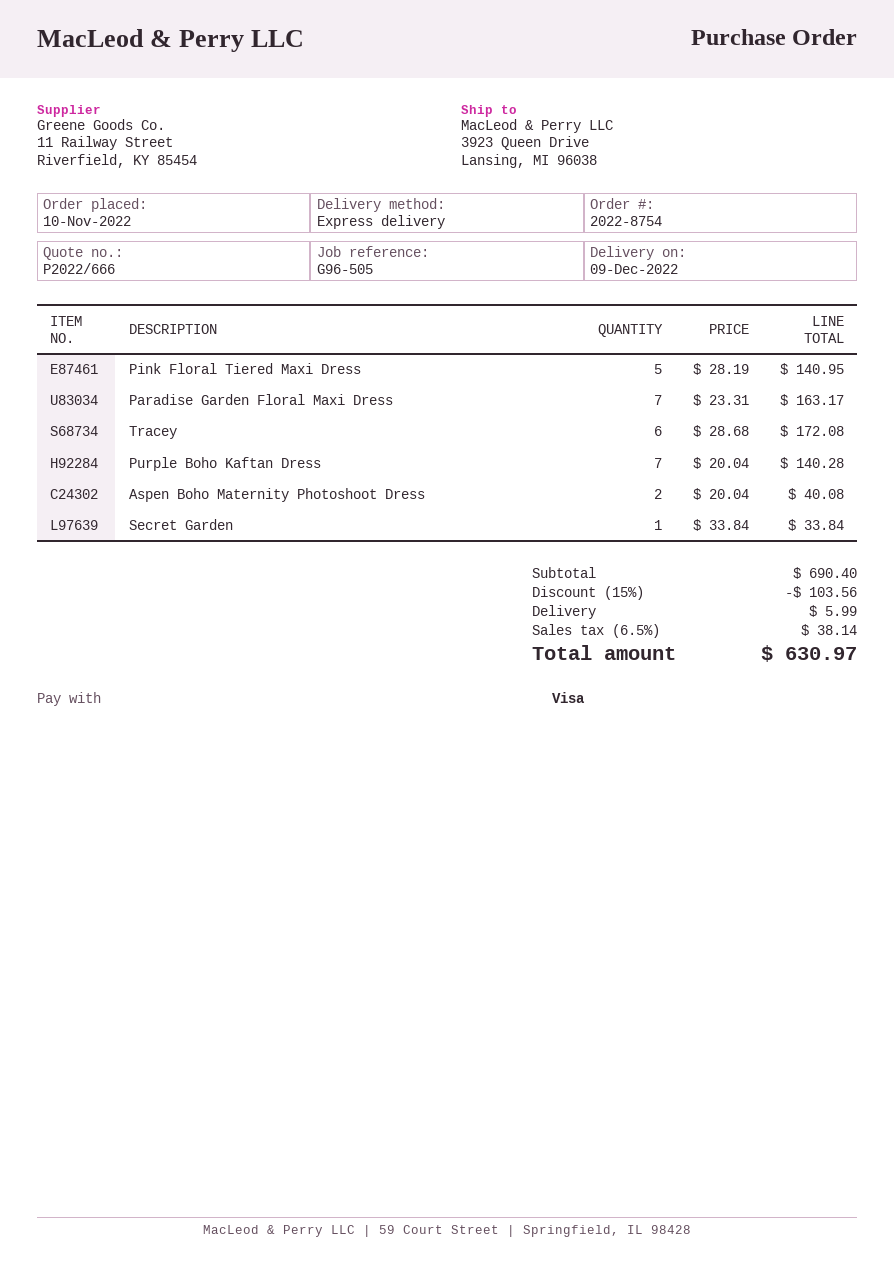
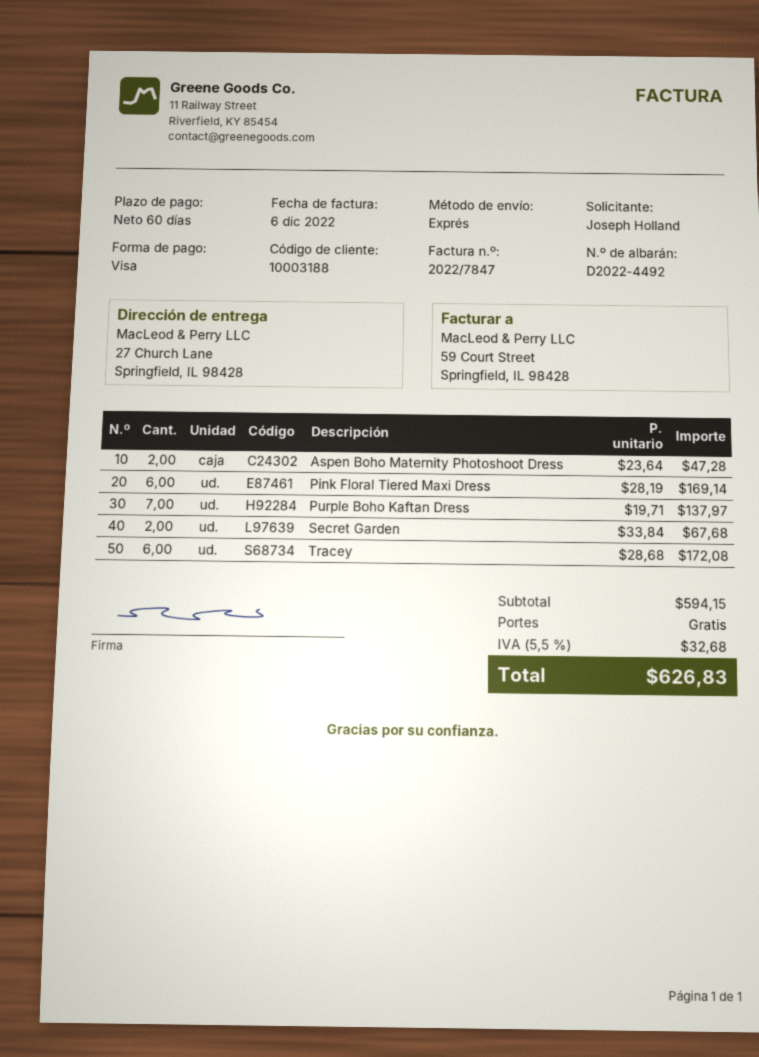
ship to: 3923 Queen Drive, Lansing, MI 96038 -> 27 Church Lane, Springfield, IL 98428
Pink Floral Tiered Maxi Dress: 5 x 28.19 = 140.95 -> 6 x 28.19 = 169.14
Paradise Garden Floral Maxi Dress: 7 x 23.31 = 163.17 -> none
Purple Boho Kaftan Dress: 7 x 20.04 = 140.28 -> 7 x 19.71 = 137.97
Aspen Boho Maternity Photoshoot Dress: 2 x 20.04 = 40.08 -> 2 x 23.64 = 47.28
Secret Garden: 1 x 33.84 = 33.84 -> 2 x 33.84 = 67.68
subtotal: 690.40 -> 594.15
discount: 15% = 103.56 -> none
shipping: 5.99 -> 0.00
tax: 6.5% = 38.14 -> 5.5% = 32.68
total: 630.97 -> 626.83

